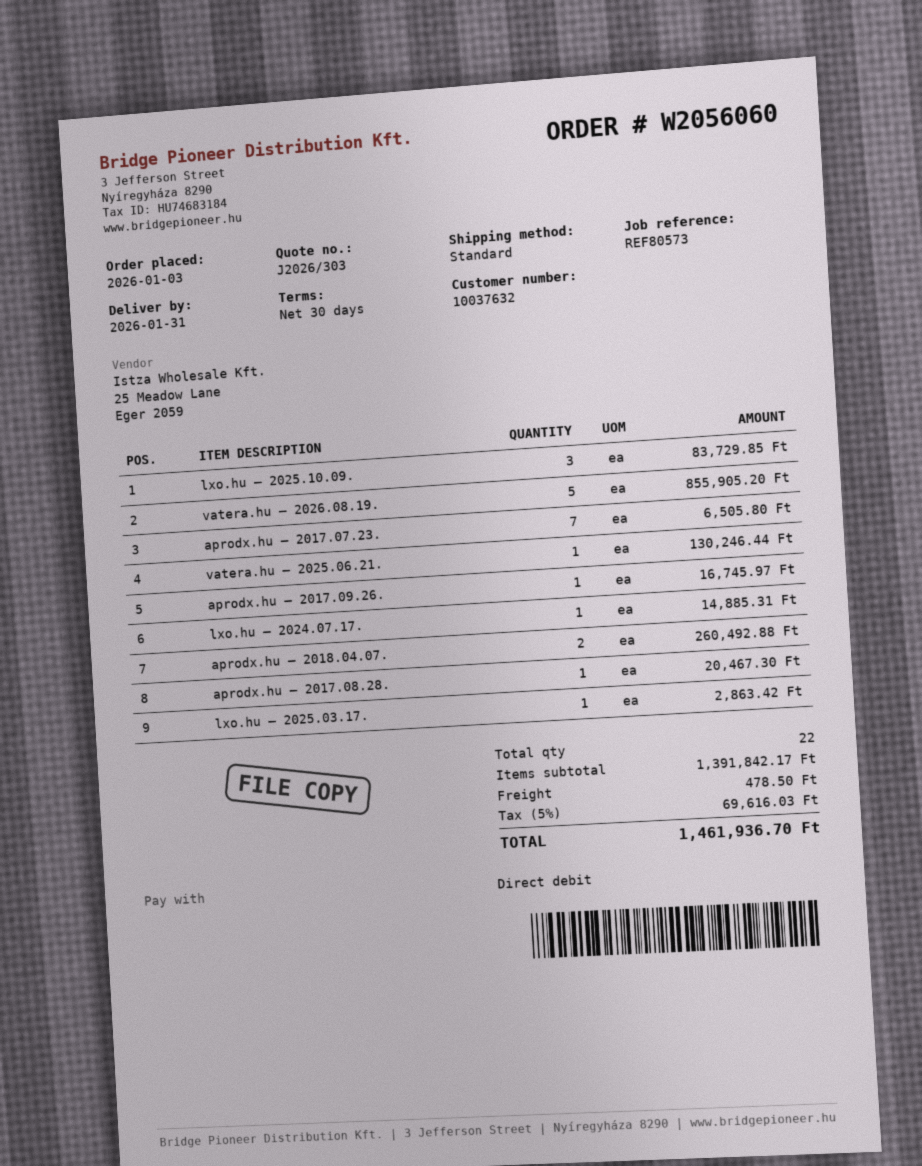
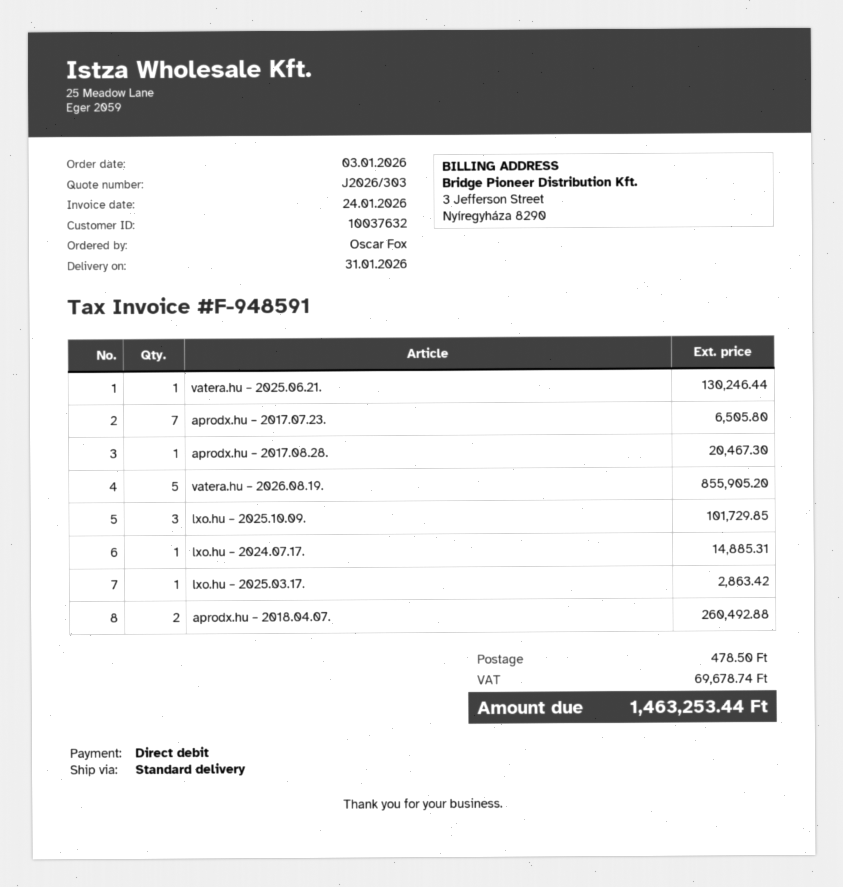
lxo.hu – 2025.10.09.: 3 for 83729.85 -> 3 for 101729.85
aprodx.hu – 2017.09.26.: 1 for 16745.97 -> none
tax: 69616.03 -> 69678.74
total: 1461936.70 -> 1463253.44

